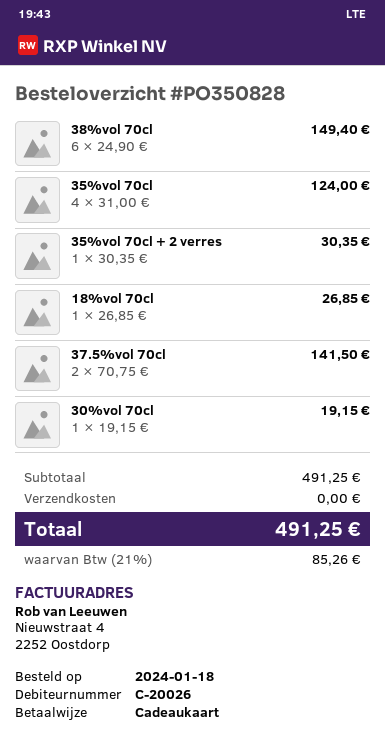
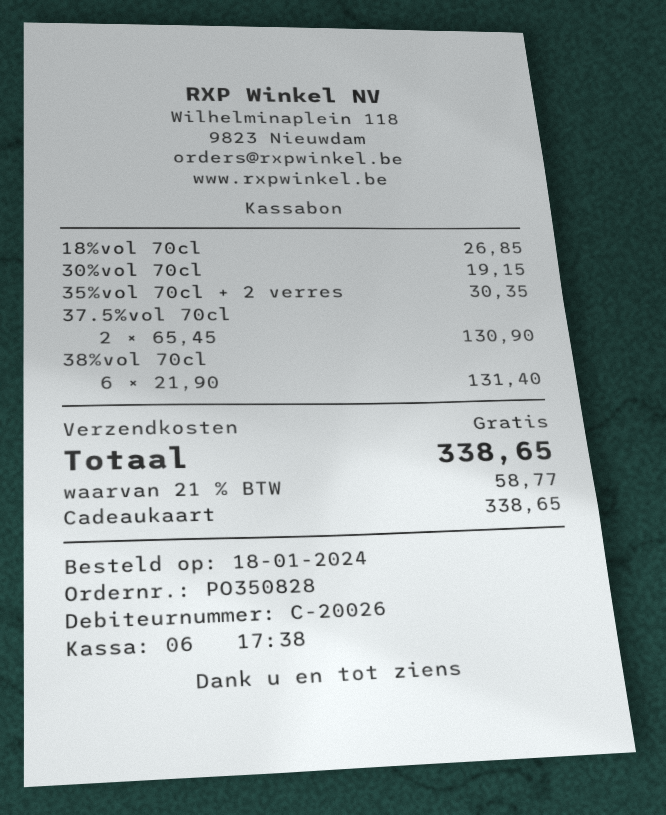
38%vol 70cl: 6 x 24.90 = 149.40 -> 6 x 21.90 = 131.40
35%vol 70cl: 4 x 31.00 = 124.00 -> none
37.5%vol 70cl: 2 x 70.75 = 141.50 -> 2 x 65.45 = 130.90
tax: 21% = 85.26 -> 21% = 58.77
total: 491.25 -> 338.65

